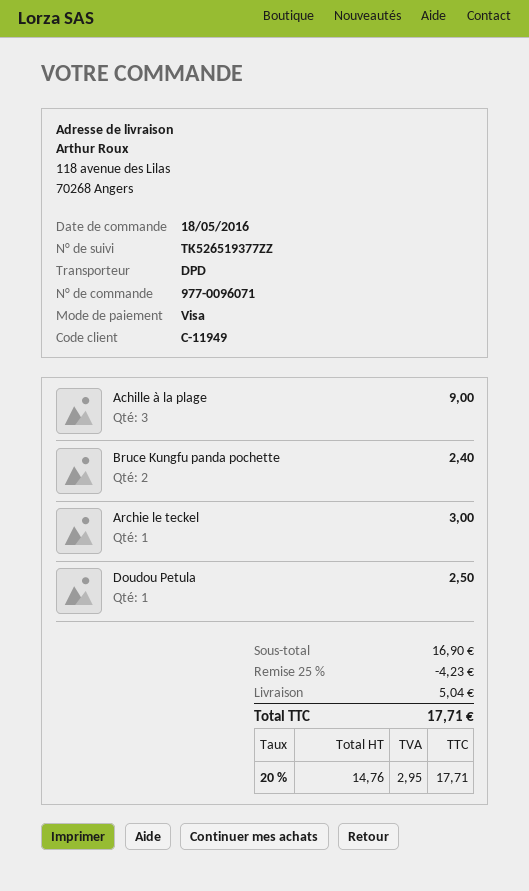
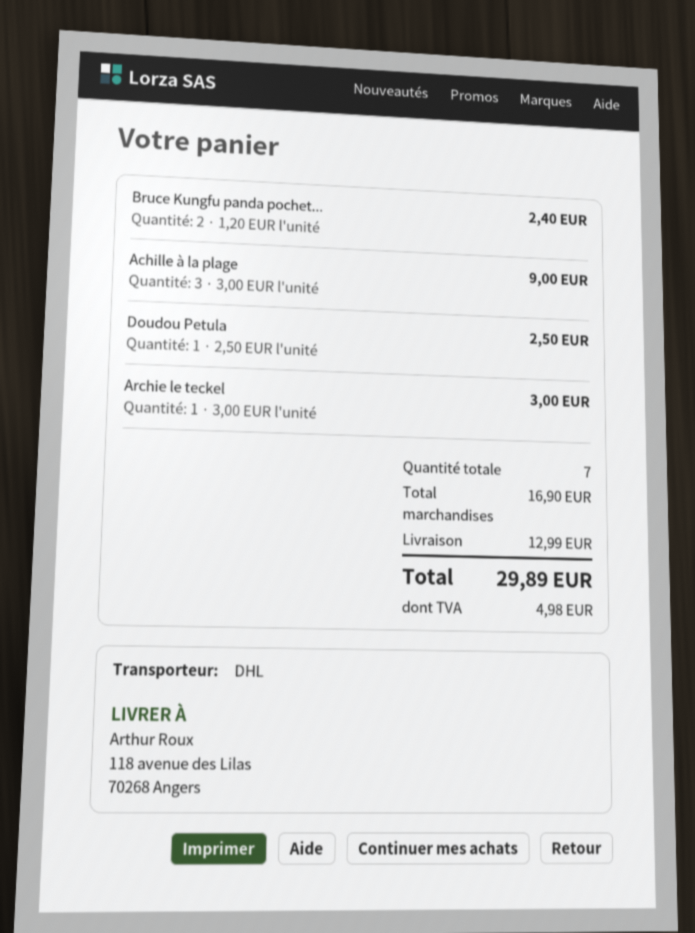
shipping method: DPD -> DHL
discount: 25% = 4.23 -> none
shipping: 5.04 -> 12.99
tax: 2.95 -> 4.98
total: 17.71 -> 29.89

